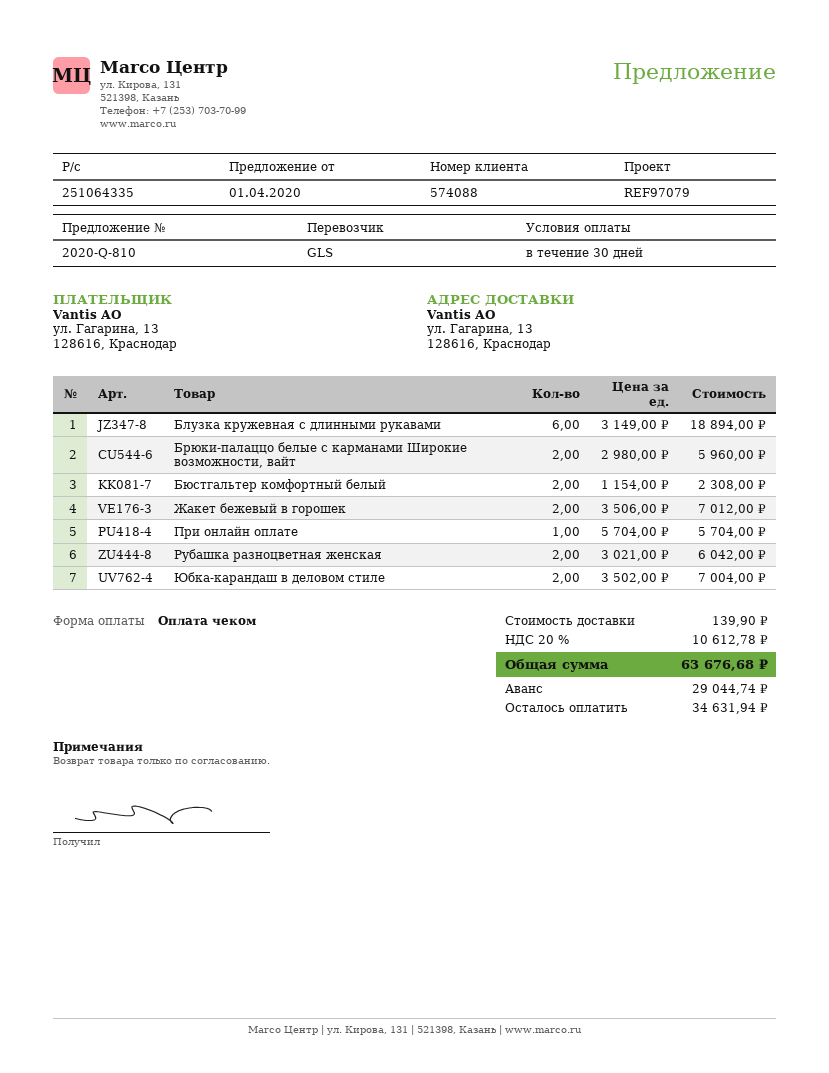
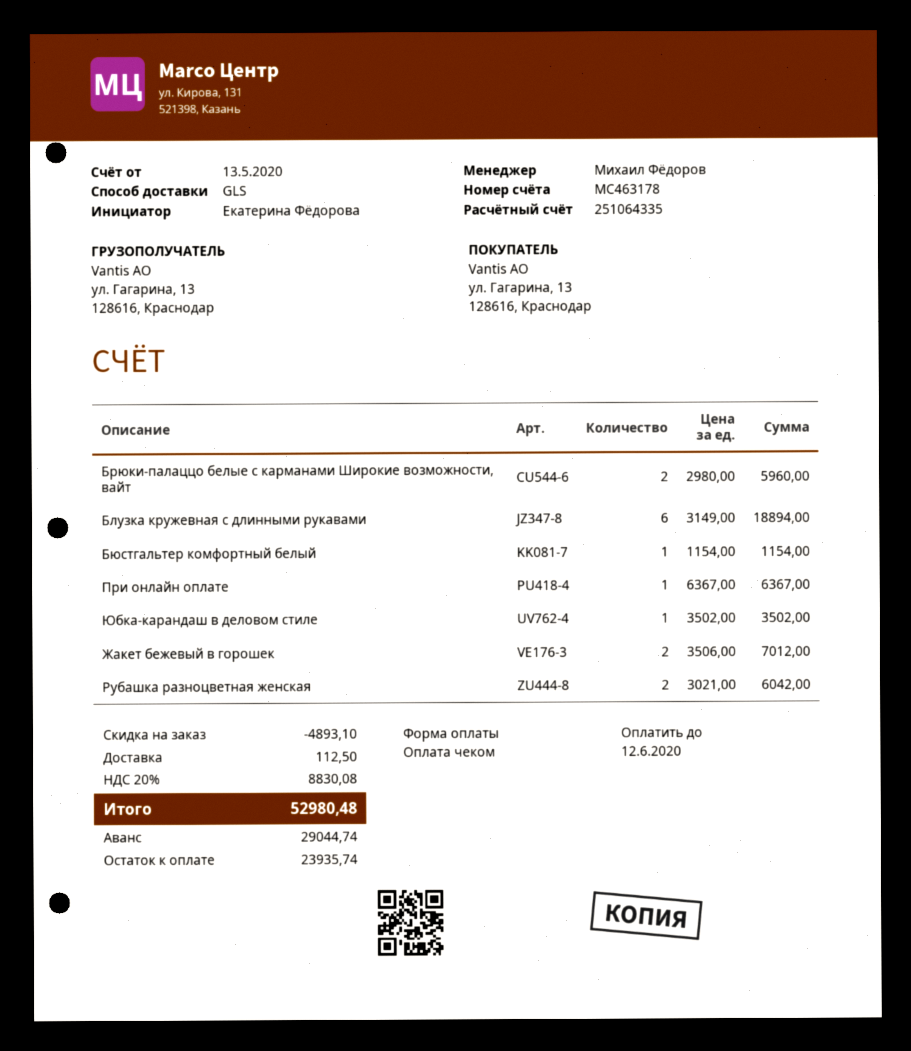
Бюстгальтер комфортный белый: 2 x 1154.00 = 2308.00 -> 1 x 1154.00 = 1154.00
При онлайн оплате: 1 x 5704.00 = 5704.00 -> 1 x 6367.00 = 6367.00
Юбка-карандаш в деловом стиле: 2 x 3502.00 = 7004.00 -> 1 x 3502.00 = 3502.00
discount: none -> 4893.10
shipping: 139.90 -> 112.50
tax: 20% = 10612.78 -> 20% = 8830.08
total: 63676.68 -> 52980.48
balance: 34631.94 -> 23935.74

